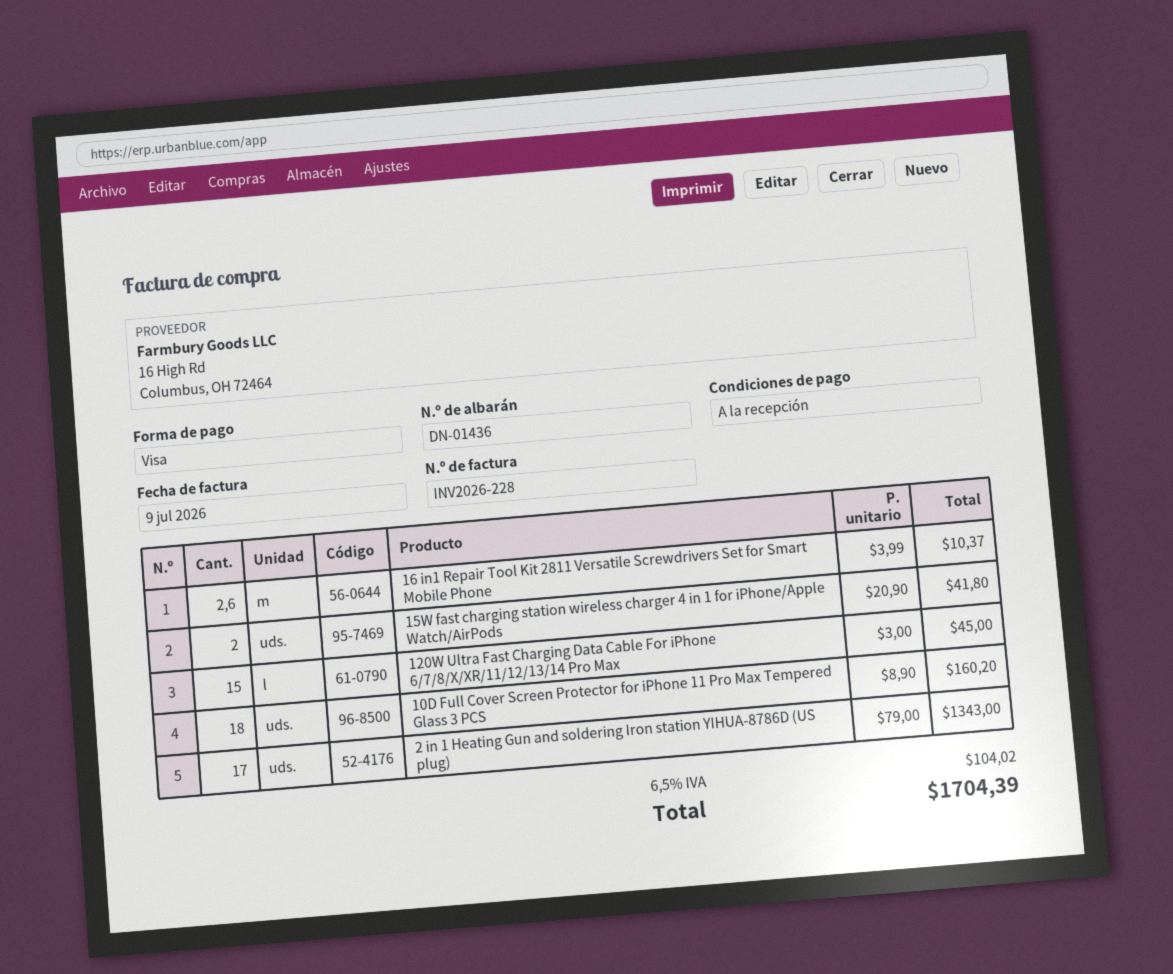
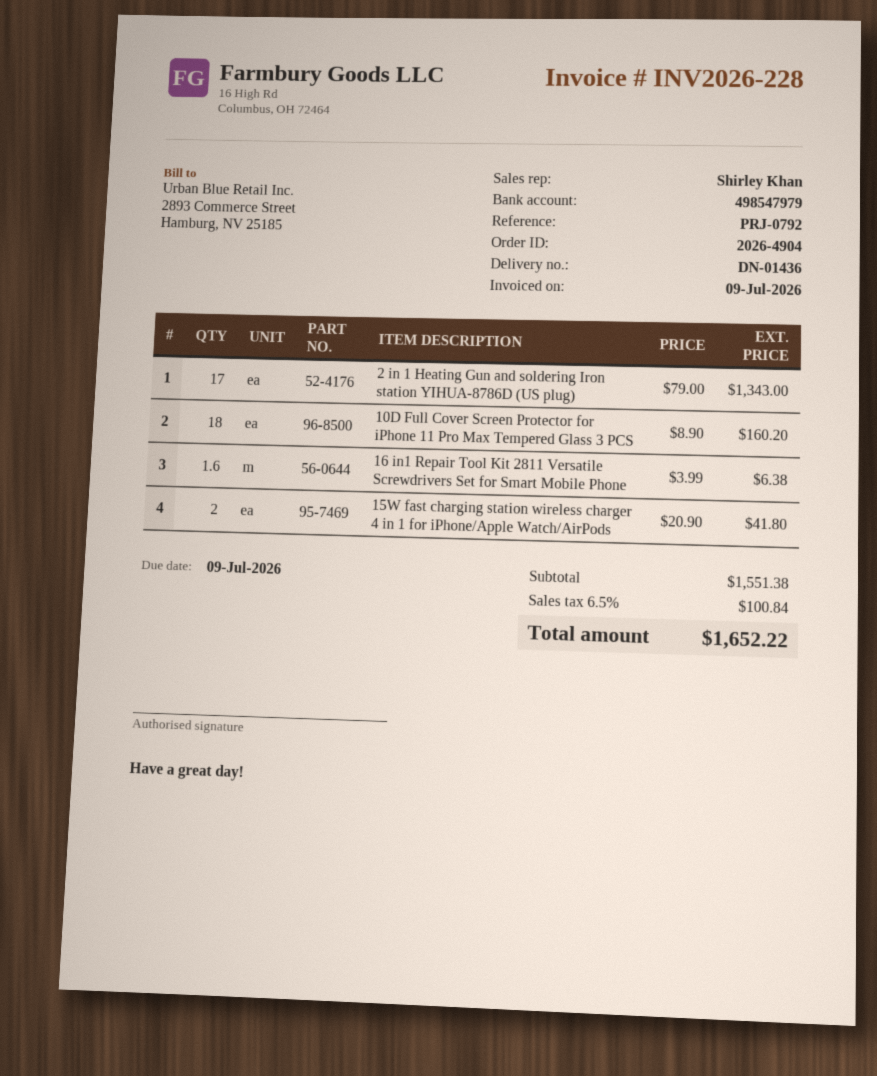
16 in1 Repair Tool Kit 2811 Versatile Screwdrivers Set for Smart Mobile Phone: 2.6 x 3.99 = 10.37 -> 1.6 x 3.99 = 6.38
120W Ultra Fast Charging Data Cable For iPhone 6/7/8/X/XR/11/12/13/14 Pro Max: 15 x 3.00 = 45.00 -> none
tax: 6.5% = 104.02 -> 6.5% = 100.84
total: 1704.39 -> 1652.22

